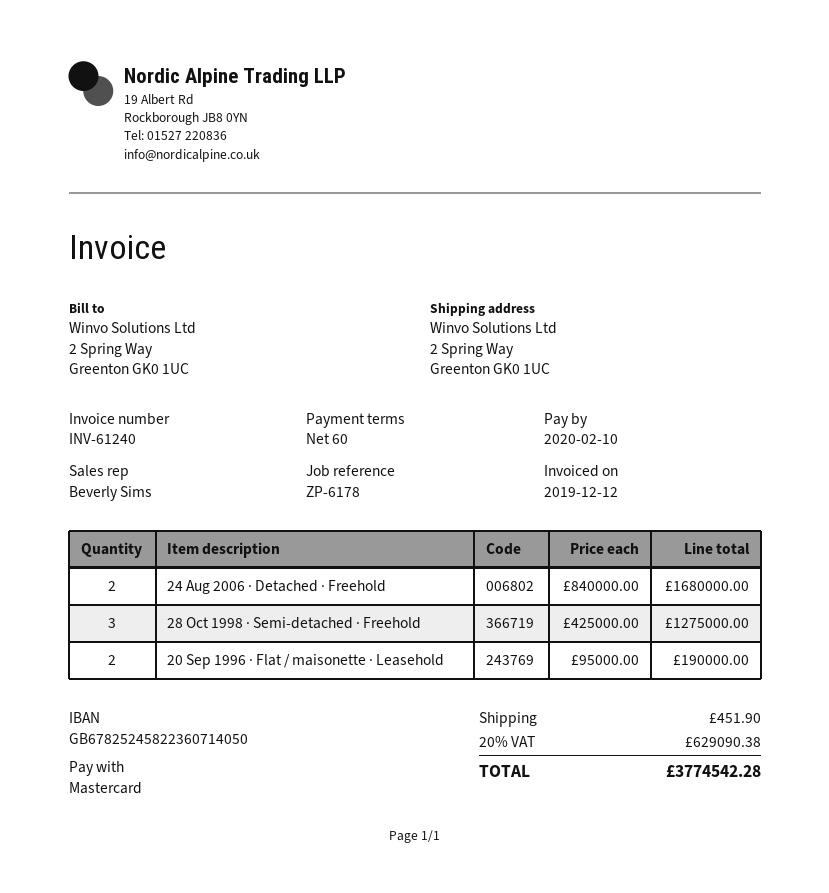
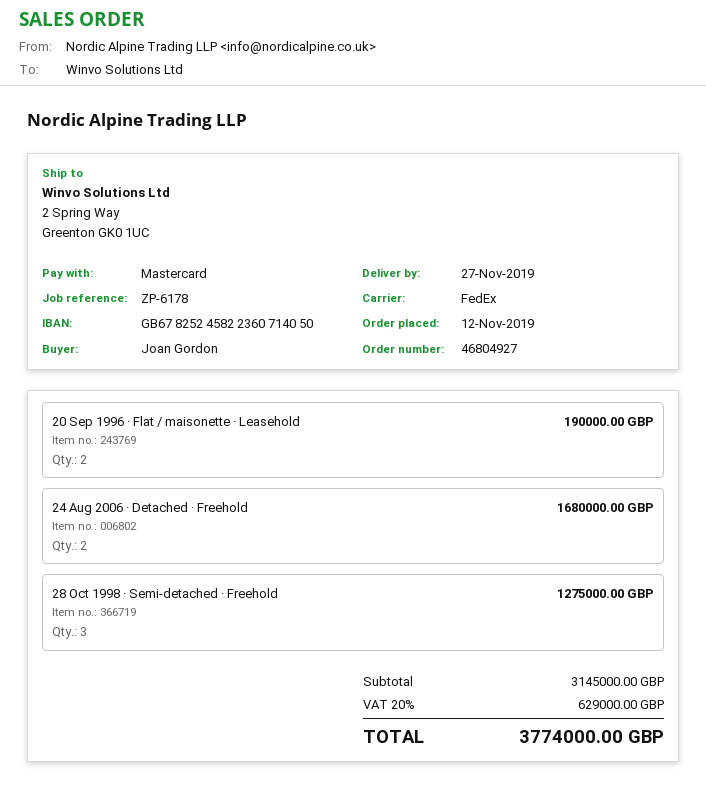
shipping: 451.90 -> none
tax: 20% = 629090.38 -> 20% = 629000.00
total: 3774542.28 -> 3774000.00

